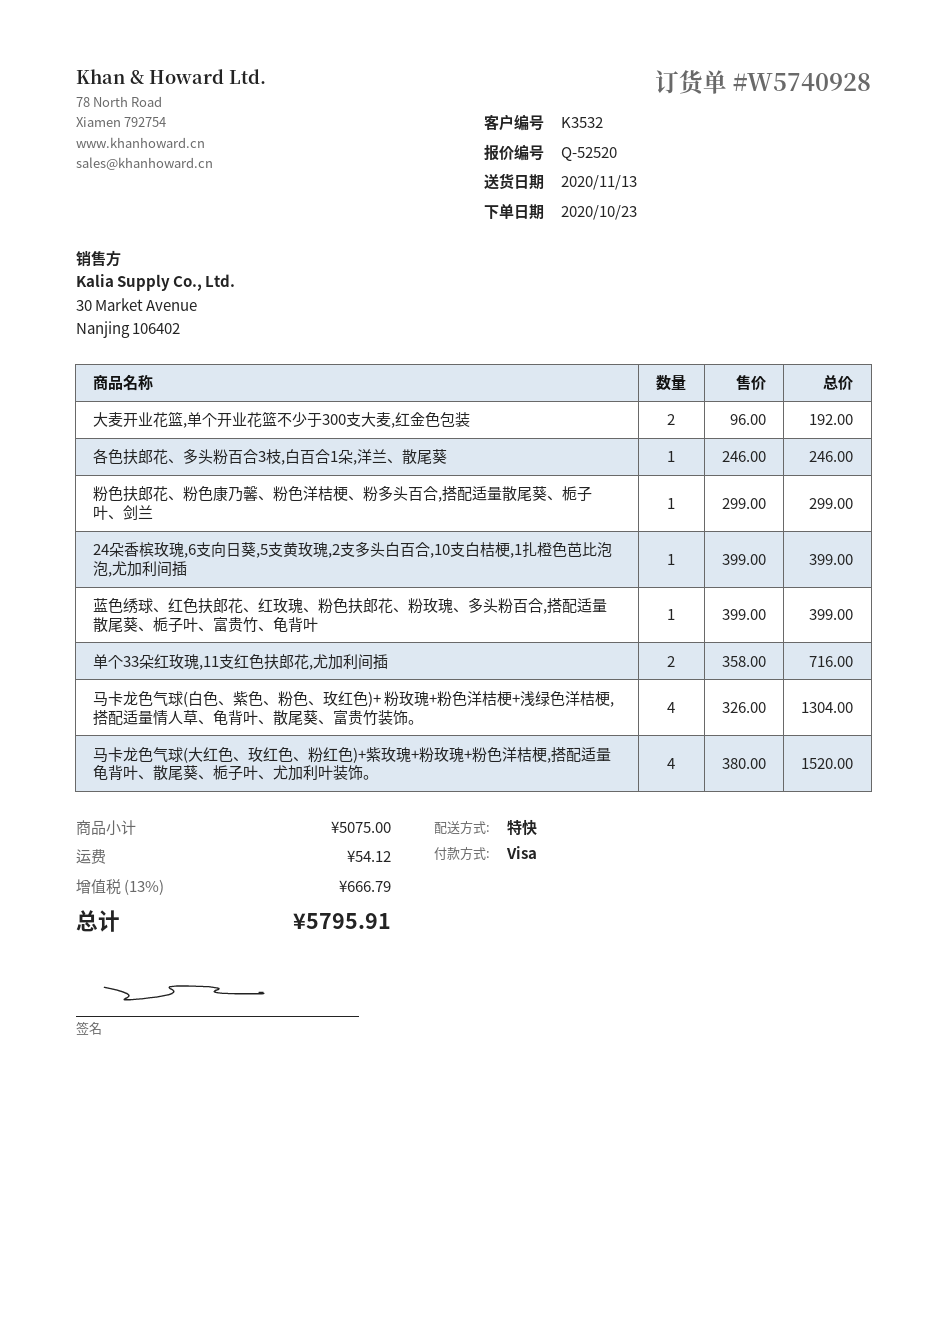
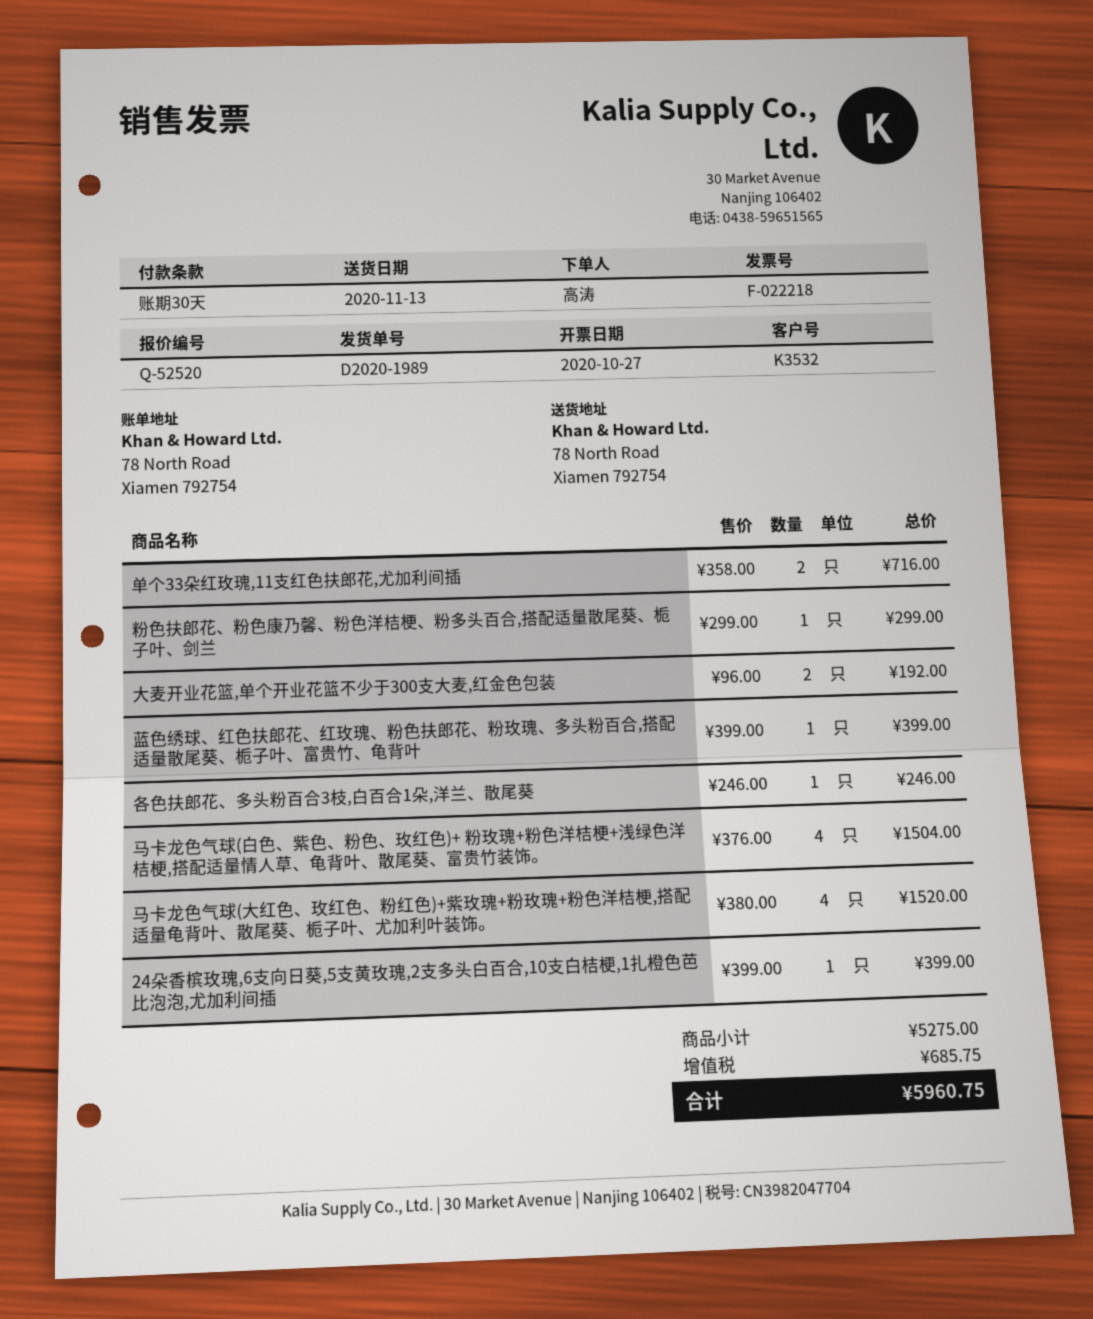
马卡龙色气球(白色、紫色、粉色、玫红色)+ 粉玫瑰+粉色洋桔梗+浅绿色洋桔梗,搭配适量情人草、龟背叶、散尾葵、富贵竹装饰。: 4 x 326.00 = 1304.00 -> 4 x 376.00 = 1504.00
subtotal: 5075.00 -> 5275.00
shipping: 54.12 -> none
tax: 666.79 -> 685.75
total: 5795.91 -> 5960.75

